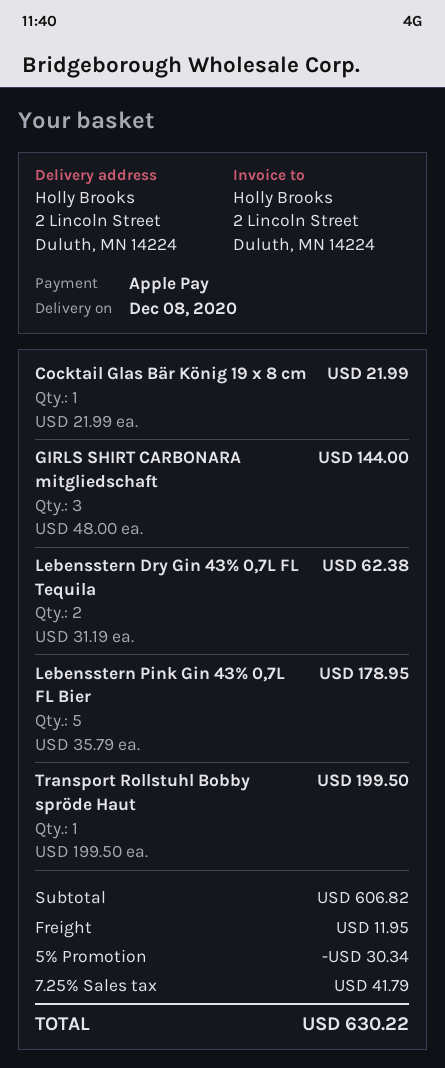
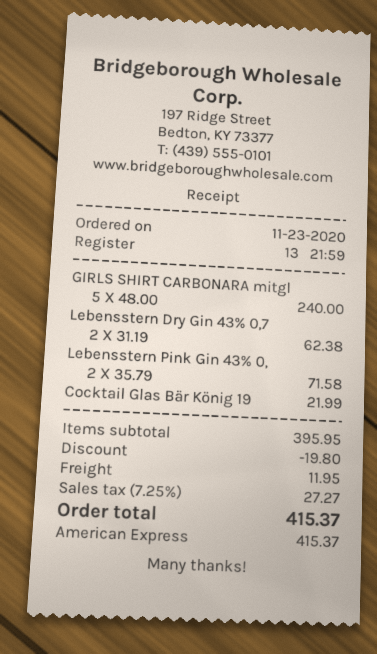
payment method: Apple Pay -> American Express
GIRLS SHIRT CARBONARA mitgliedschaft: 3 x 48.00 = 144.00 -> 5 x 48.00 = 240.00
Lebensstern Pink Gin 43% 0,7L FL Bier: 5 x 35.79 = 178.95 -> 2 x 35.79 = 71.58
Transport Rollstuhl Bobby spröde Haut: 1 x 199.50 = 199.50 -> none
subtotal: 606.82 -> 395.95
discount: 30.34 -> 19.80
tax: 7.25% = 41.79 -> 7.25% = 27.27
total: 630.22 -> 415.37

